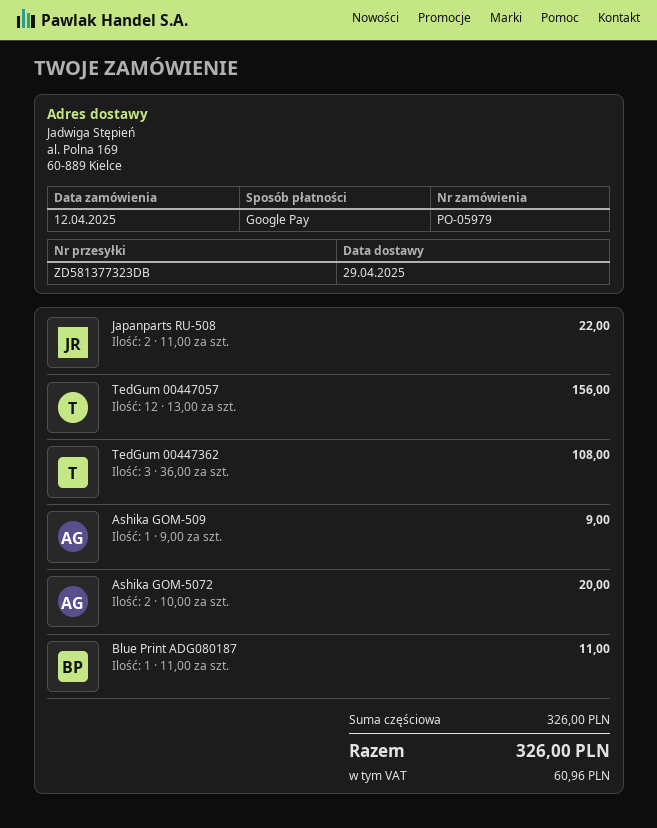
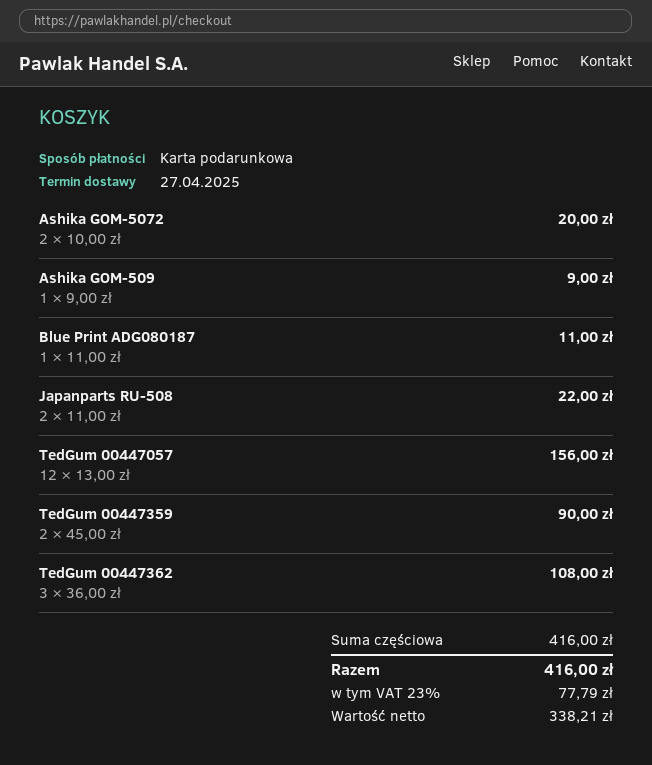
delivery date: 2025-04-29 -> 2025-04-27
payment method: Google Pay -> gift card
TedGum 00447359: none -> 2 x 45.00 = 90.00
subtotal: 326.00 -> 416.00
tax: 60.96 -> 77.79
total: 326.00 -> 416.00

